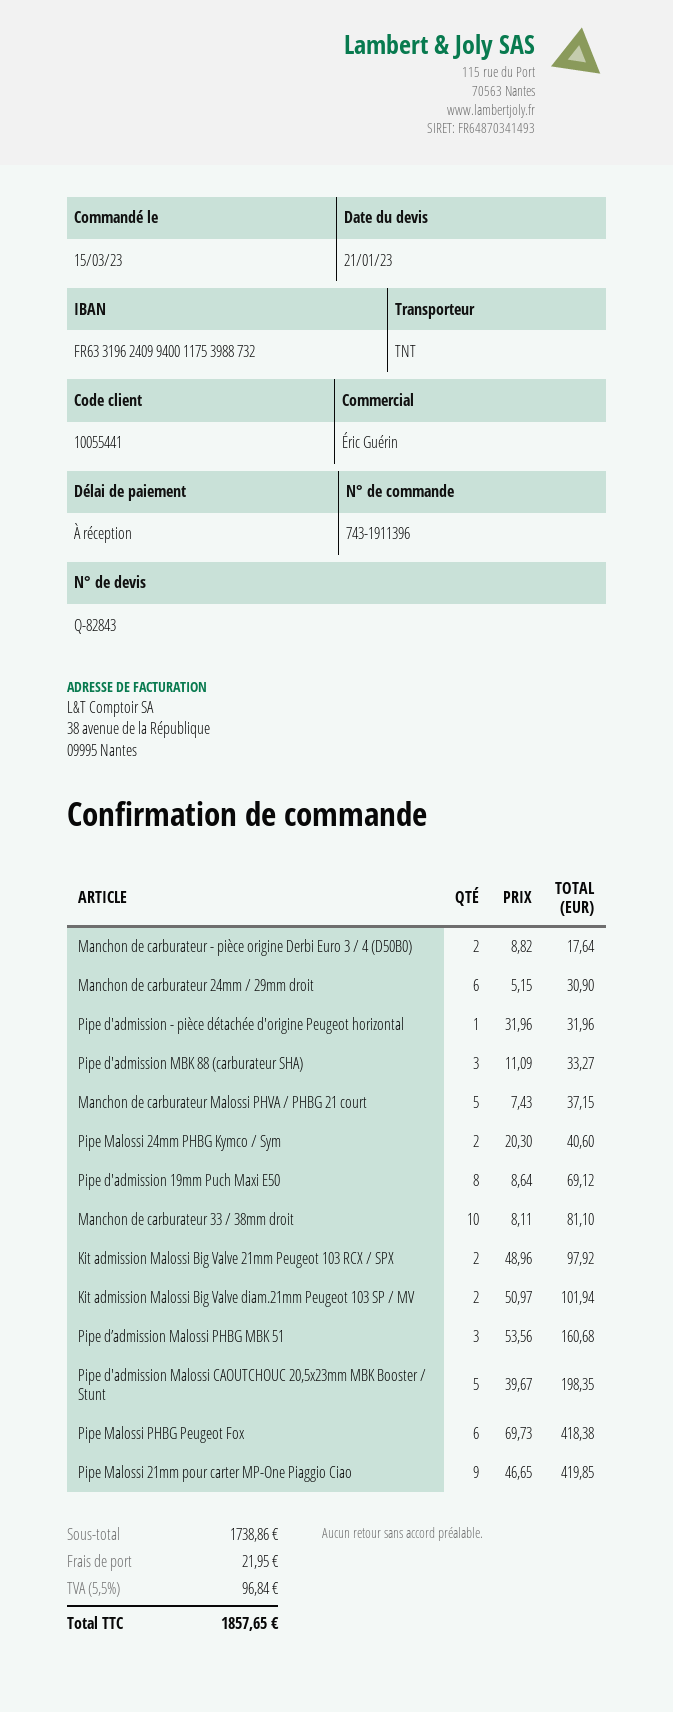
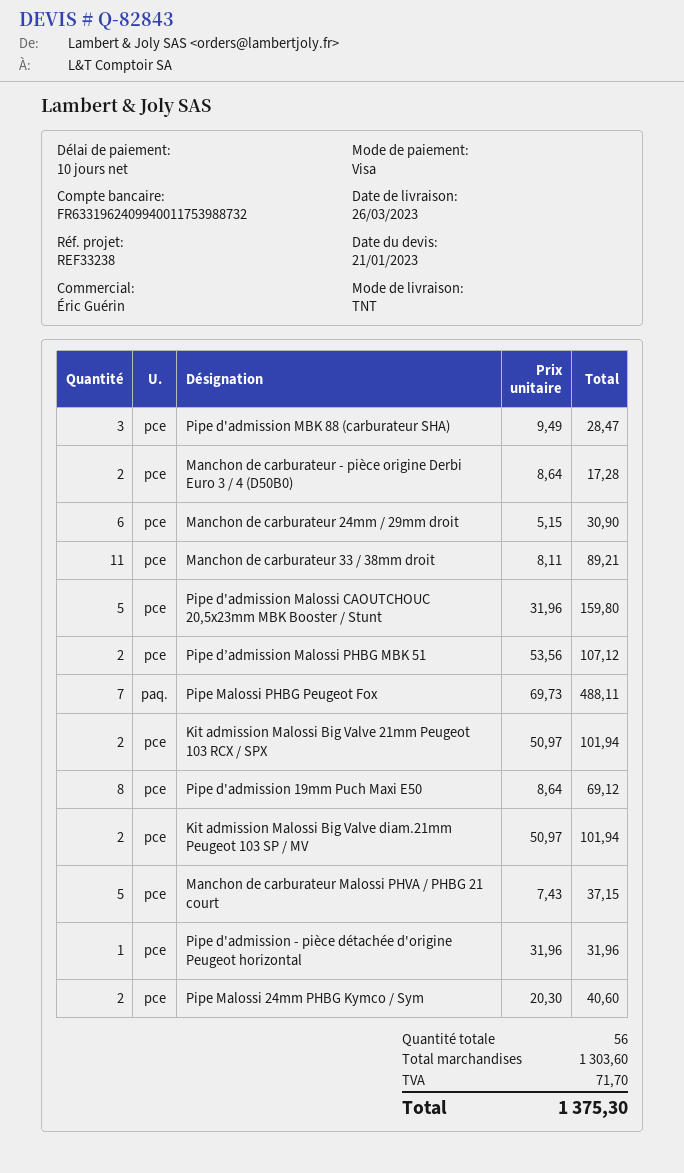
payment terms: on receipt -> 10 days
Manchon de carburateur - pièce origine Derbi Euro 3 / 4 (D50B0): 2 x 8.82 = 17.64 -> 2 x 8.64 = 17.28
Pipe d'admission MBK 88 (carburateur SHA): 3 x 11.09 = 33.27 -> 3 x 9.49 = 28.47
Manchon de carburateur 33 / 38mm droit: 10 x 8.11 = 81.10 -> 11 x 8.11 = 89.21
Kit admission Malossi Big Valve 21mm Peugeot 103 RCX / SPX: 2 x 48.96 = 97.92 -> 2 x 50.97 = 101.94
Pipe d’admission Malossi PHBG MBK 51: 3 x 53.56 = 160.68 -> 2 x 53.56 = 107.12
Pipe d'admission Malossi CAOUTCHOUC 20,5x23mm MBK Booster / Stunt: 5 x 39.67 = 198.35 -> 5 x 31.96 = 159.80
Pipe Malossi PHBG Peugeot Fox: 6 x 69.73 = 418.38 -> 7 x 69.73 = 488.11
Pipe Malossi 21mm pour carter MP-One Piaggio Ciao: 9 x 46.65 = 419.85 -> none
subtotal: 1738.86 -> 1303.60
shipping: 21.95 -> none
tax: 96.84 -> 71.70
total: 1857.65 -> 1375.30

